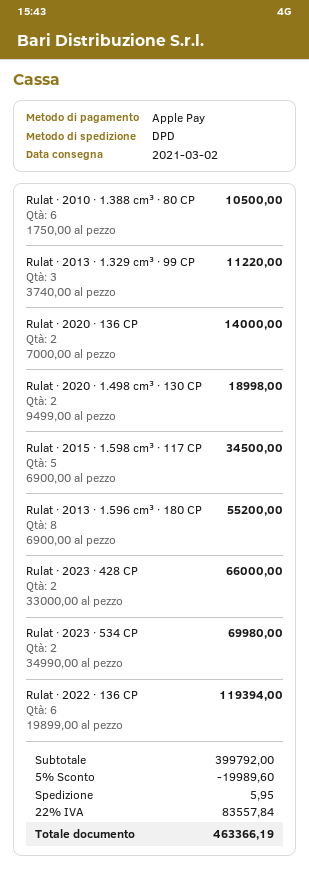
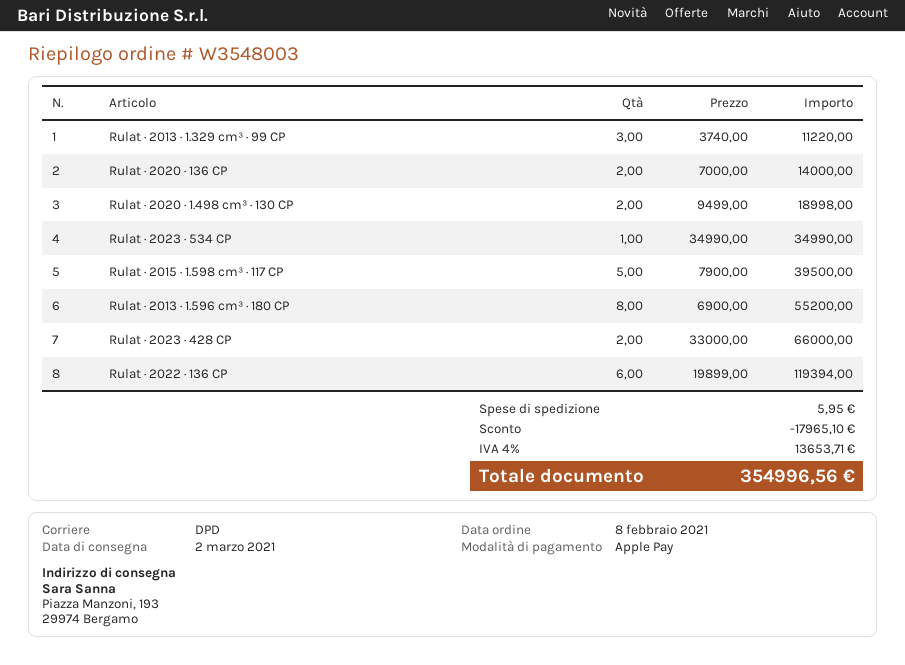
Rulat · 2010 · 1.388 cm³ · 80 CP: 6 x 1750.00 = 10500.00 -> none
Rulat · 2015 · 1.598 cm³ · 117 CP: 5 x 6900.00 = 34500.00 -> 5 x 7900.00 = 39500.00
Rulat · 2023 · 534 CP: 2 x 34990.00 = 69980.00 -> 1 x 34990.00 = 34990.00
discount: 19989.60 -> 17965.10
tax: 22% = 83557.84 -> 4% = 13653.71
total: 463366.19 -> 354996.56

